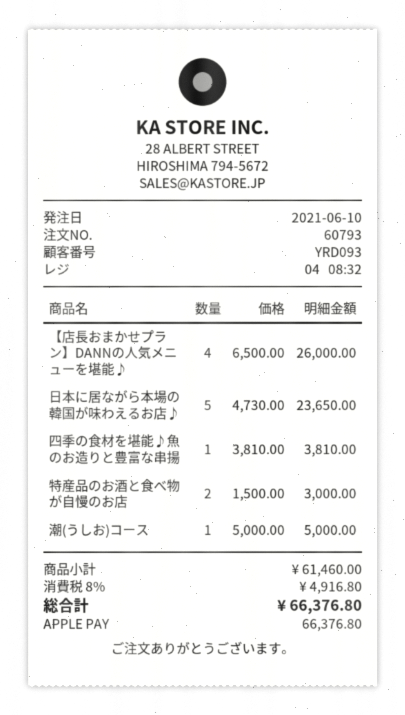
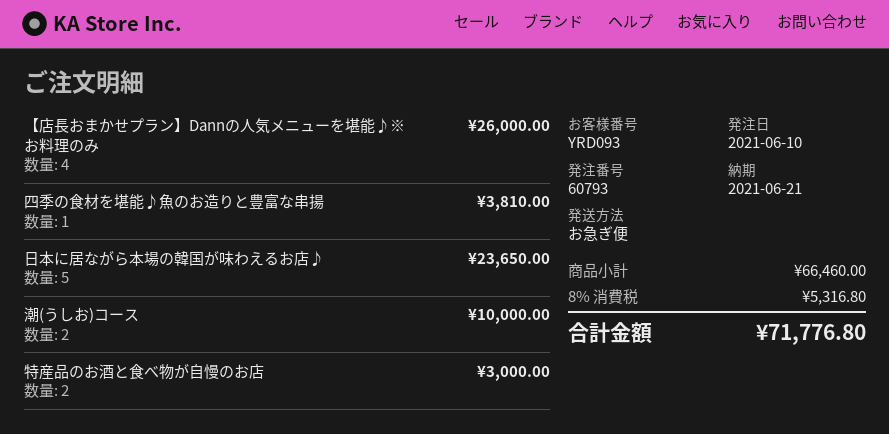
潮(うしお)コース: 1 for 5000.00 -> 2 for 10000.00
subtotal: 61460.00 -> 66460.00
tax: 8% = 4916.80 -> 8% = 5316.80
total: 66376.80 -> 71776.80

